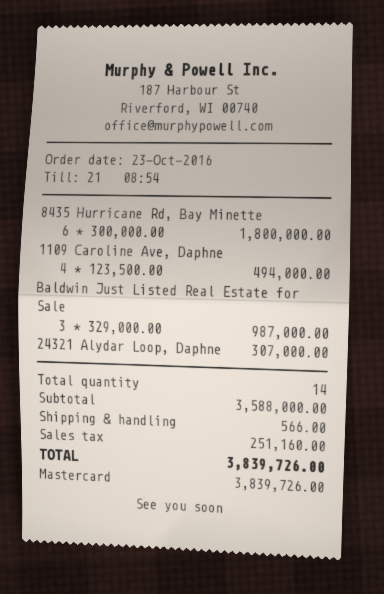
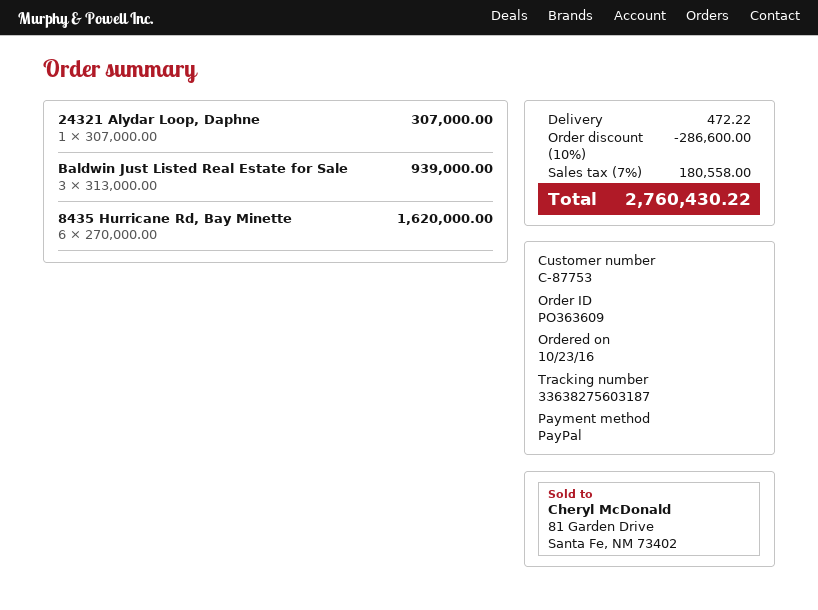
payment method: Mastercard -> PayPal
8435 Hurricane Rd, Bay Minette: 6 x 300000.00 = 1800000.00 -> 6 x 270000.00 = 1620000.00
1109 Caroline Ave, Daphne: 4 x 123500.00 = 494000.00 -> none
Baldwin Just Listed Real Estate for Sale: 3 x 329000.00 = 987000.00 -> 3 x 313000.00 = 939000.00
discount: none -> 10% = 286600.00
shipping: 566.00 -> 472.22
tax: 251160.00 -> 180558.00
total: 3839726.00 -> 2760430.22

